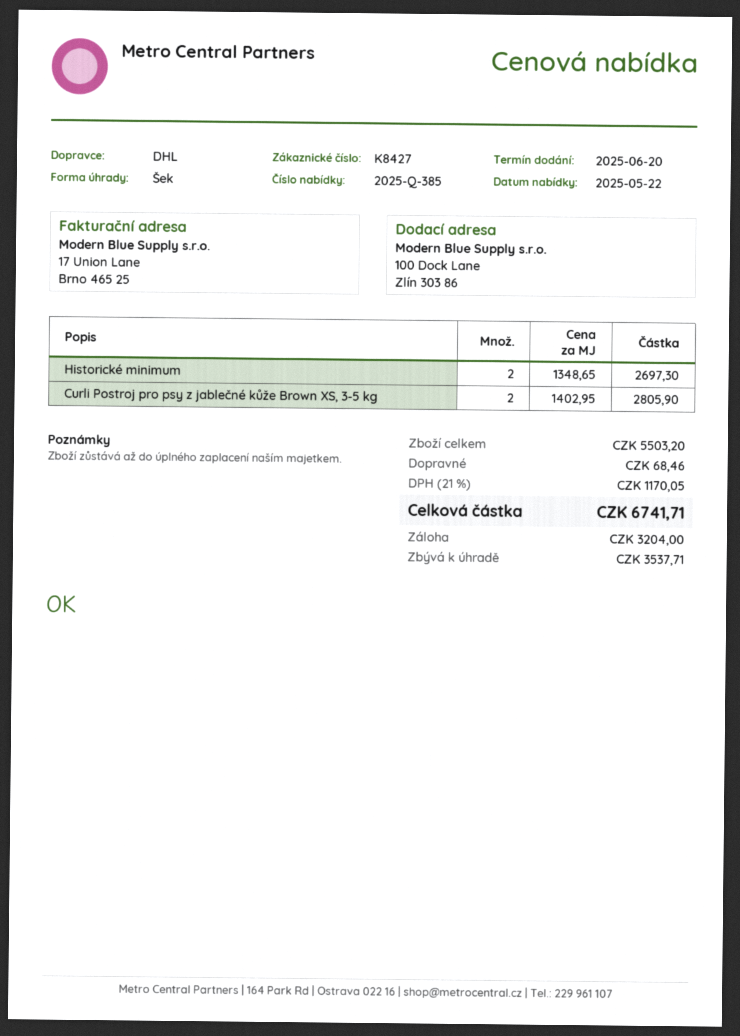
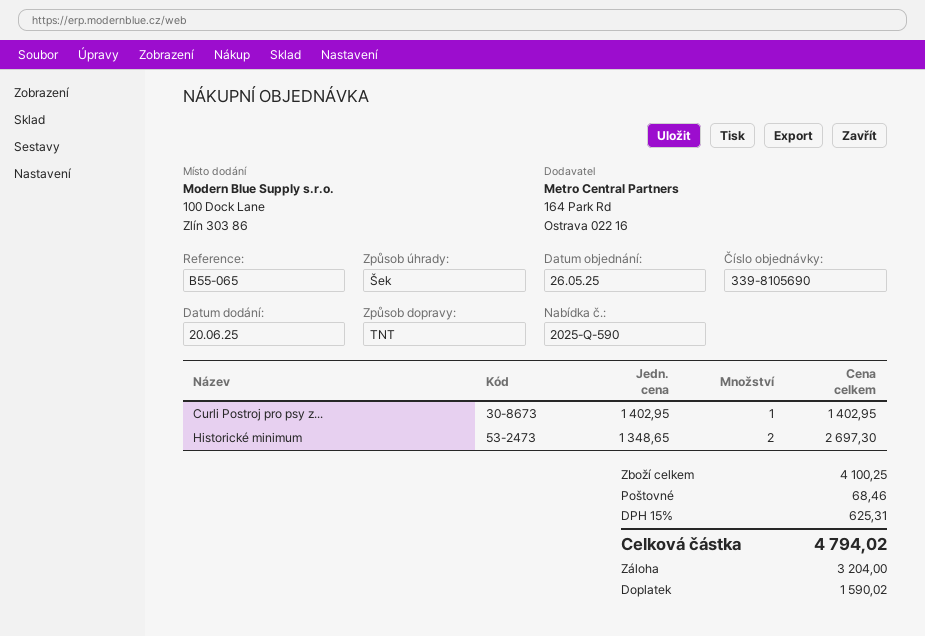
quote number: 2025-Q-385 -> 2025-Q-590
shipping method: DHL -> TNT
Curli Postroj pro psy z jablečné kůže Brown XS, 3-5 kg: 2 x 1402.95 = 2805.90 -> 1 x 1402.95 = 1402.95
subtotal: 5503.20 -> 4100.25
tax: 21% = 1170.05 -> 15% = 625.31
total: 6741.71 -> 4794.02
balance: 3537.71 -> 1590.02

